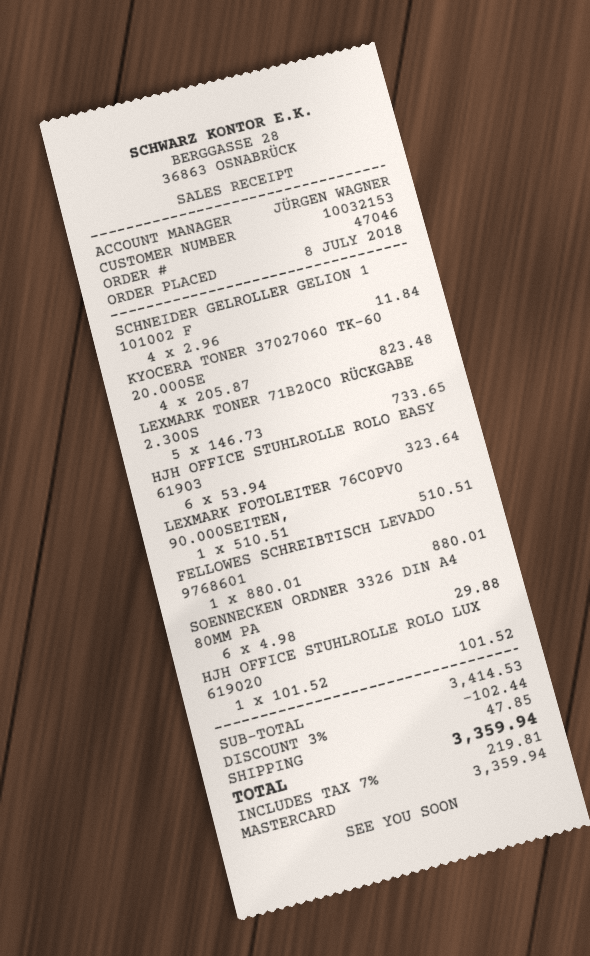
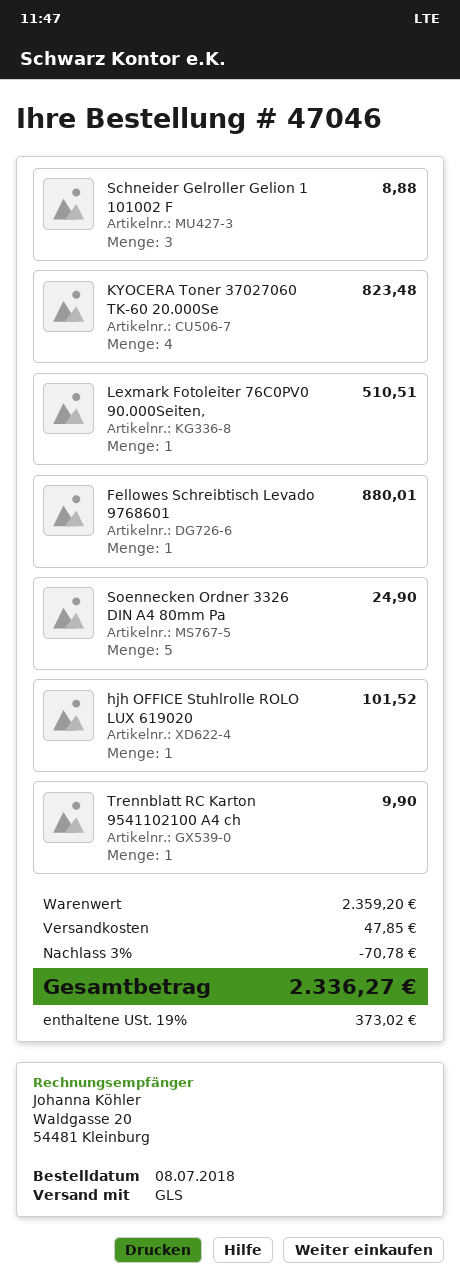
SCHNEIDER GELROLLER GELION 1 101002 F: 4 for 11.84 -> 3 for 8.88
LEXMARK TONER 71B20C0 RÜCKGABE 2.300S: 5 for 733.65 -> none
HJH OFFICE STUHLROLLE ROLO EASY 61903: 6 for 323.64 -> none
SOENNECKEN ORDNER 3326 DIN A4 80MM PA: 6 for 29.88 -> 5 for 24.90
Trennblatt RC Karton 9541102100 A4 ch: none -> 1 for 9.90
subtotal: 3414.53 -> 2359.20
discount: 3% = 102.44 -> 3% = 70.78
tax: 7% = 219.81 -> 19% = 373.02
total: 3359.94 -> 2336.27

